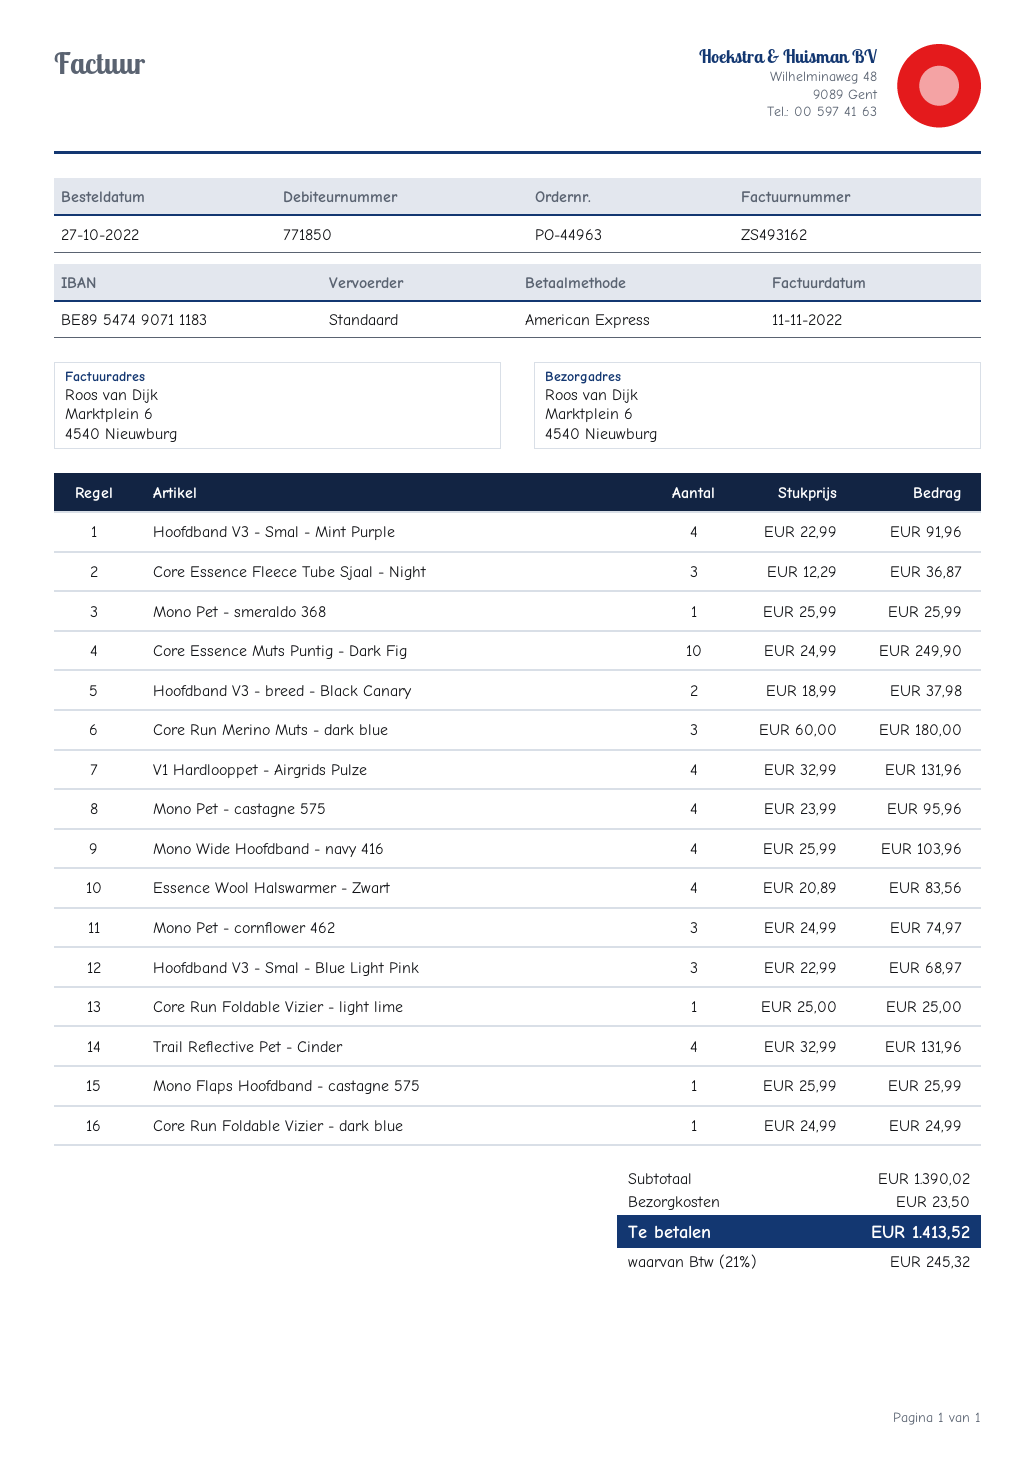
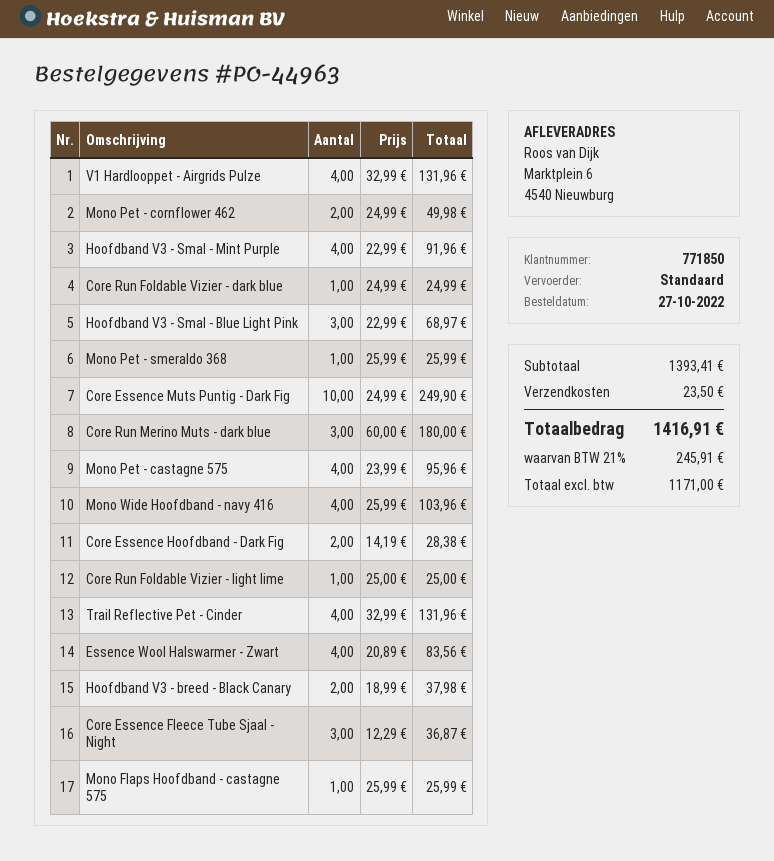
Mono Pet - cornflower 462: 3 x 24.99 = 74.97 -> 2 x 24.99 = 49.98
Core Essence Hoofdband - Dark Fig: none -> 2 x 14.19 = 28.38
subtotal: 1390.02 -> 1393.41
tax: 21% = 245.32 -> 21% = 245.91
total: 1413.52 -> 1416.91

